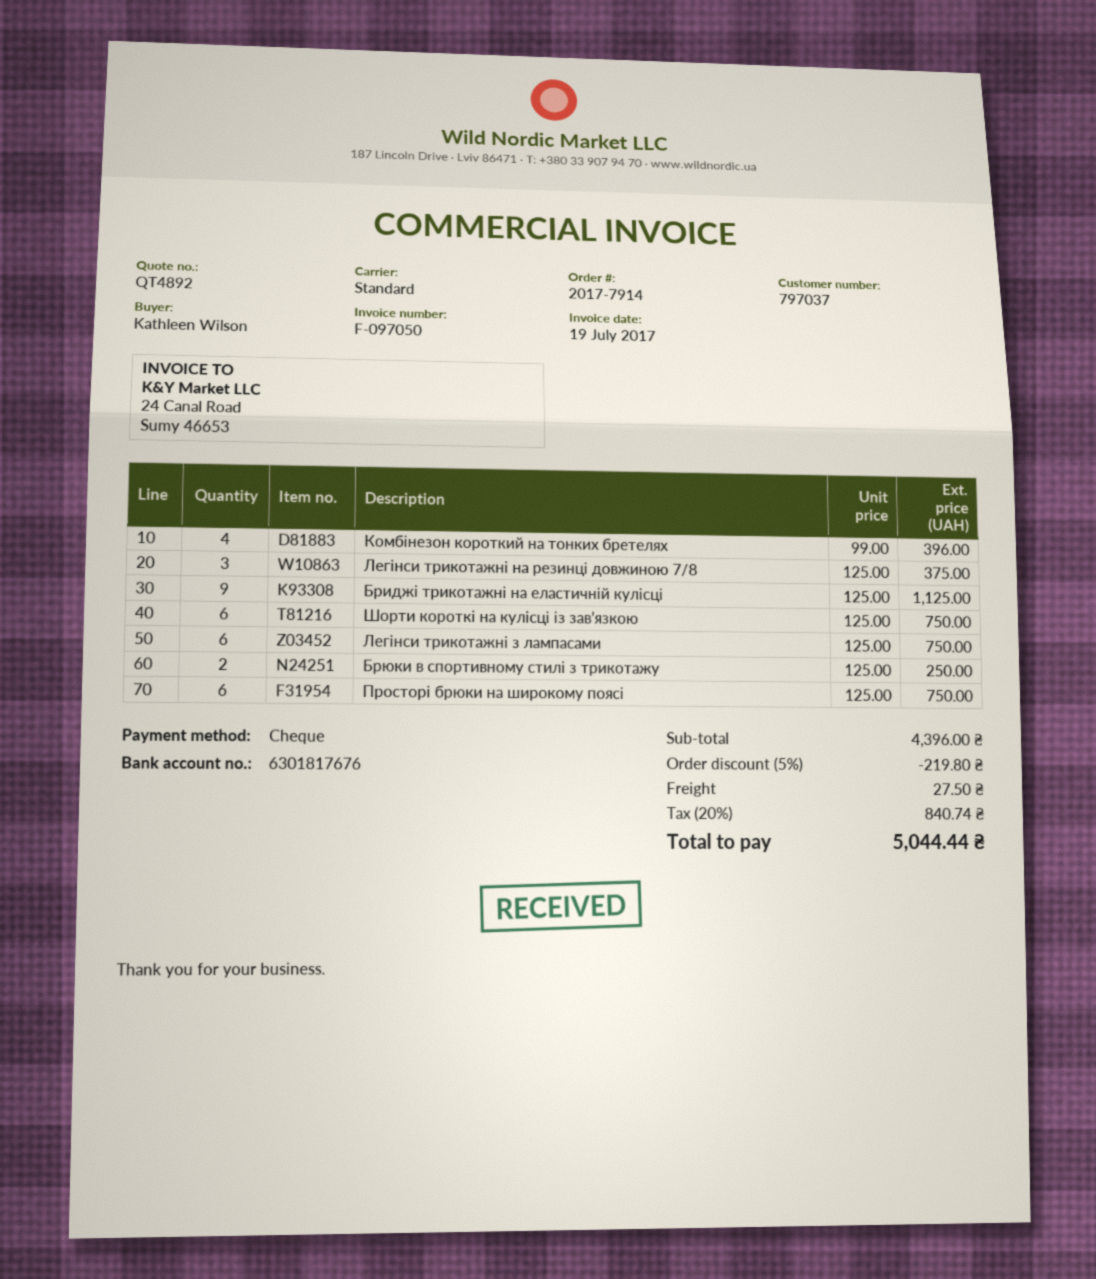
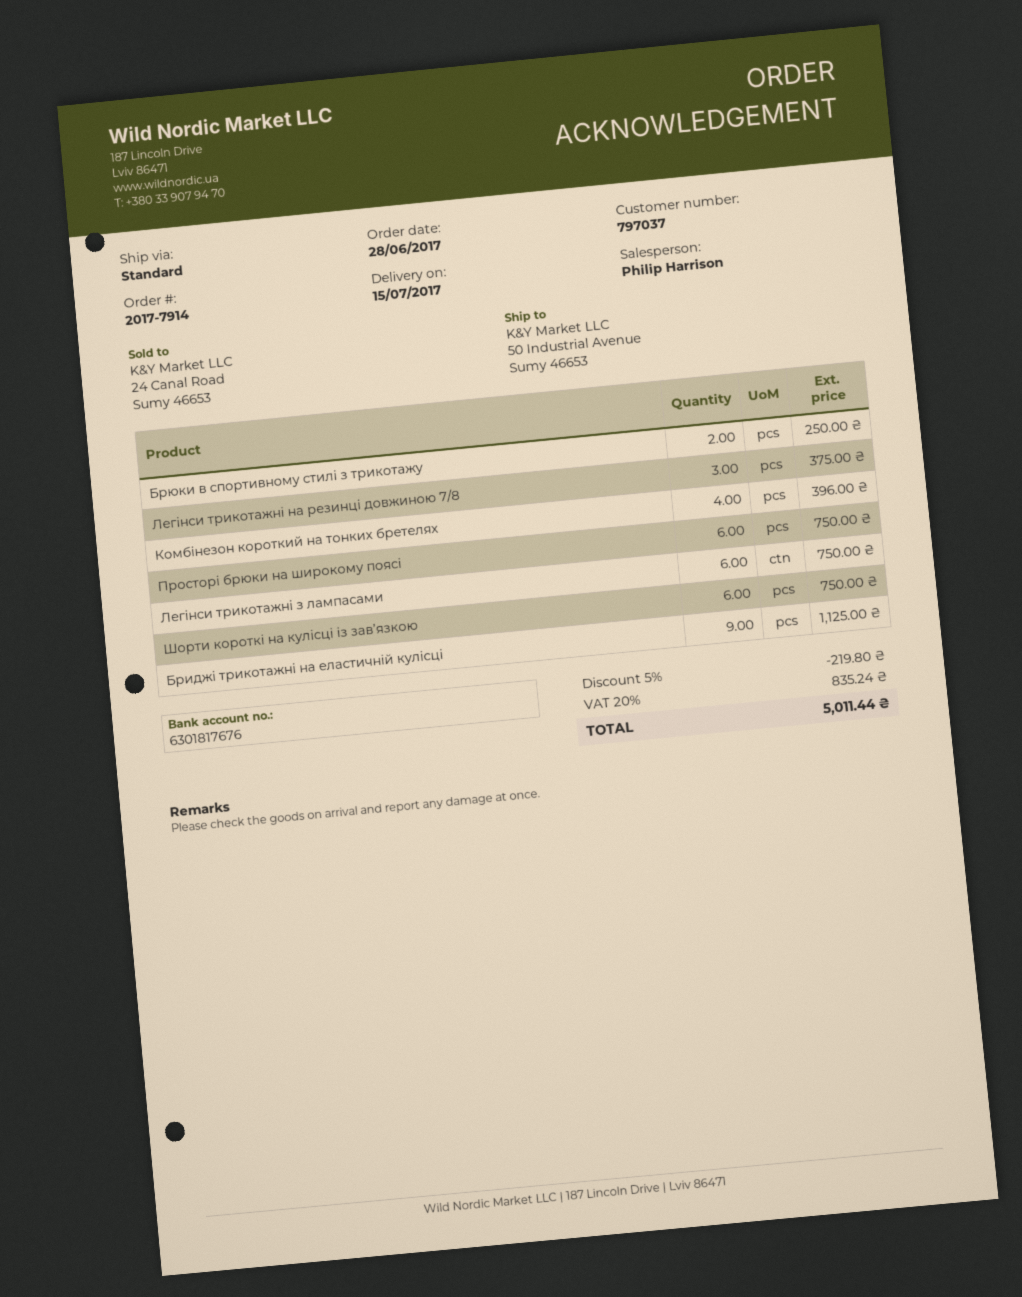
shipping: 27.50 -> none
tax: 20% = 840.74 -> 20% = 835.24
total: 5044.44 -> 5011.44

